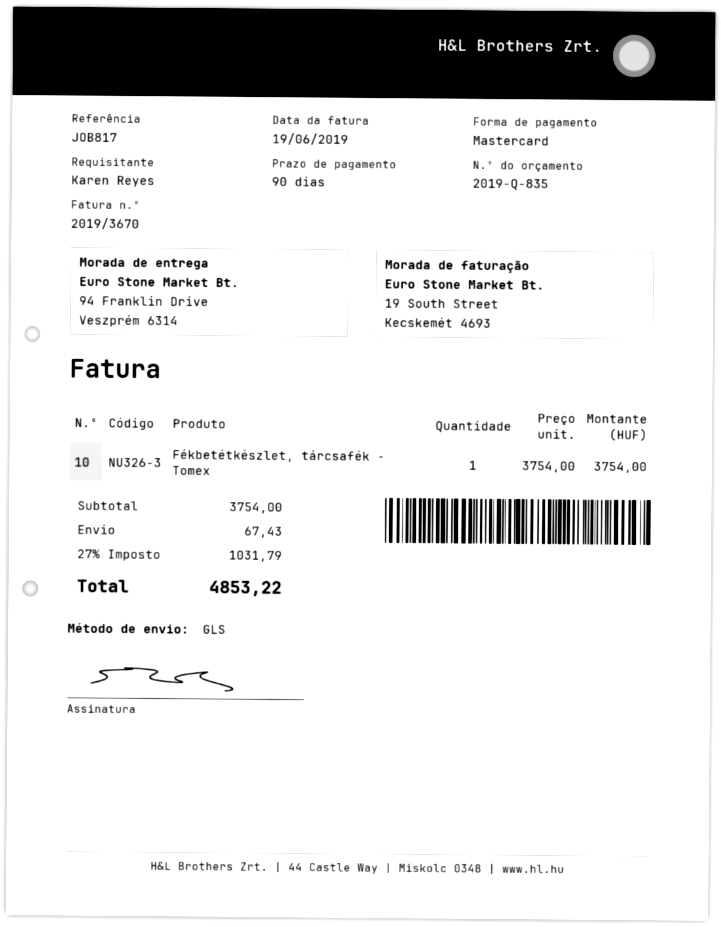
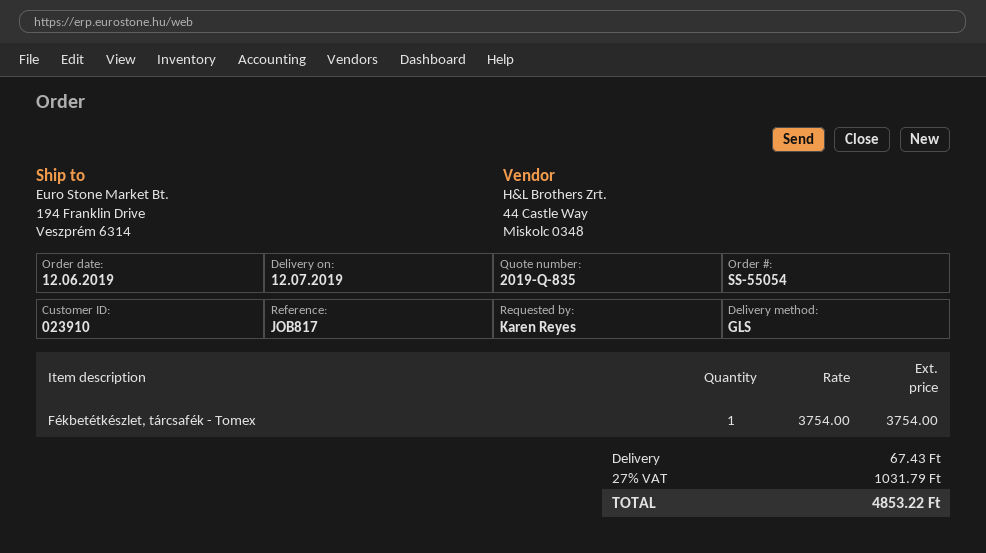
ship to: 94 Franklin Drive, Veszprém 6314 -> 194 Franklin Drive, Veszprém 6314

